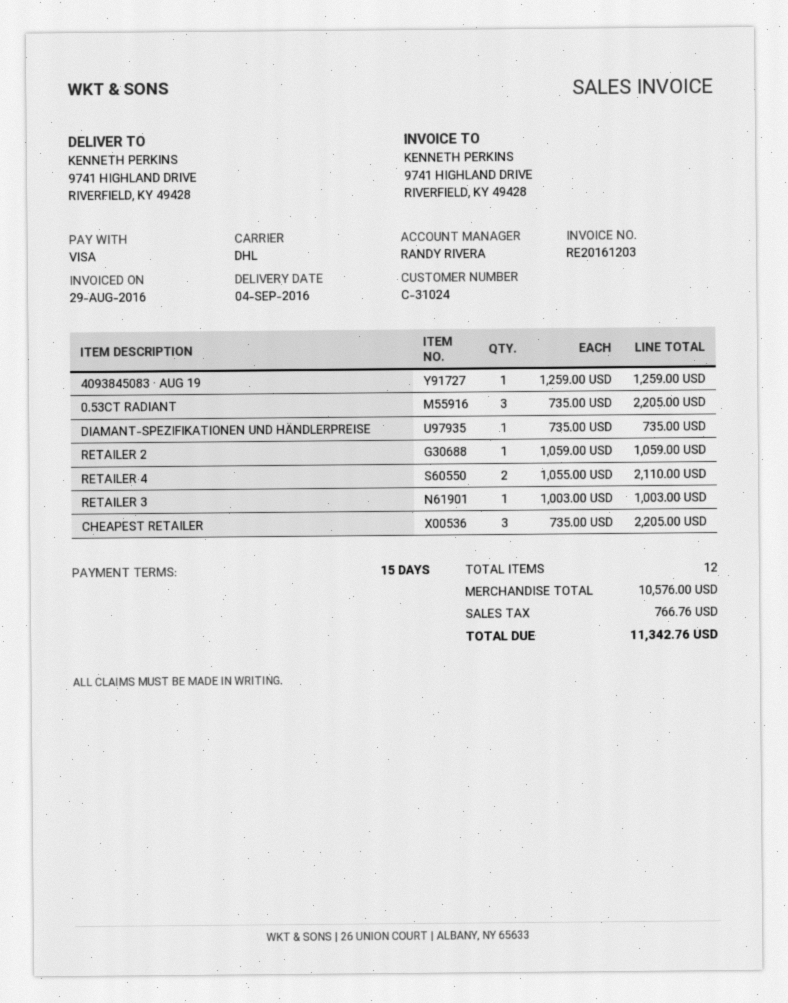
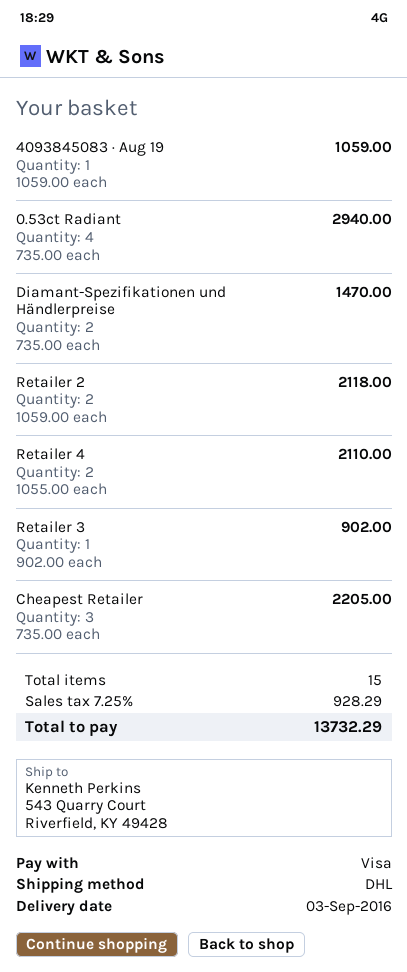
delivery date: 2016-09-04 -> 2016-09-03
ship to: 9741 HIGHLAND DRIVE, RIVERFIELD, KY 49428 -> 543 Quarry Court, Riverfield, KY 49428
4093845083 · AUG 19: 1 x 1259.00 = 1259.00 -> 1 x 1059.00 = 1059.00
0.53CT RADIANT: 3 x 735.00 = 2205.00 -> 4 x 735.00 = 2940.00
DIAMANT-SPEZIFIKATIONEN UND HÄNDLERPREISE: 1 x 735.00 = 735.00 -> 2 x 735.00 = 1470.00
RETAILER 2: 1 x 1059.00 = 1059.00 -> 2 x 1059.00 = 2118.00
RETAILER 3: 1 x 1003.00 = 1003.00 -> 1 x 902.00 = 902.00
total quantity: 12 -> 15
tax: 766.76 -> 928.29
total: 11342.76 -> 13732.29

